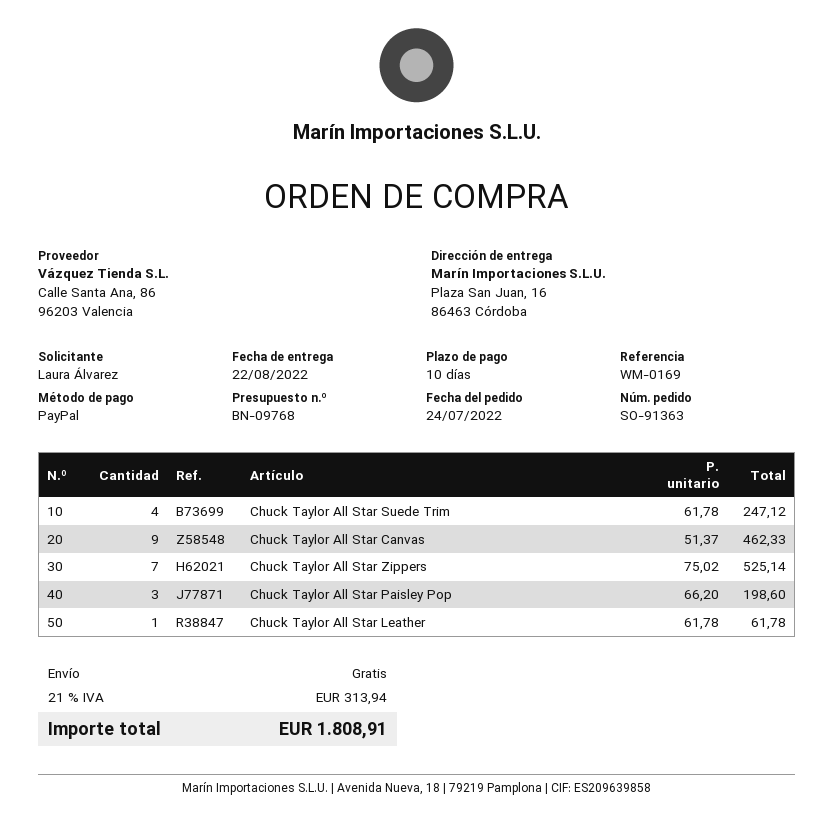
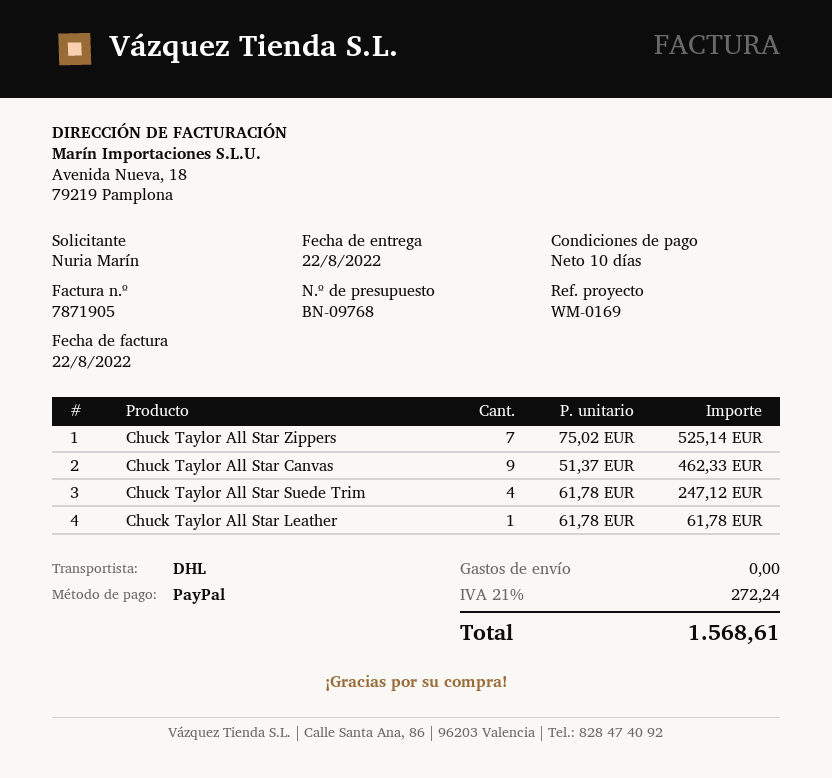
ordered by: Laura Álvarez -> Nuria Marín
Chuck Taylor All Star Paisley Pop: 3 x 66.20 = 198.60 -> none
tax: 21% = 313.94 -> 21% = 272.24
total: 1808.91 -> 1568.61

